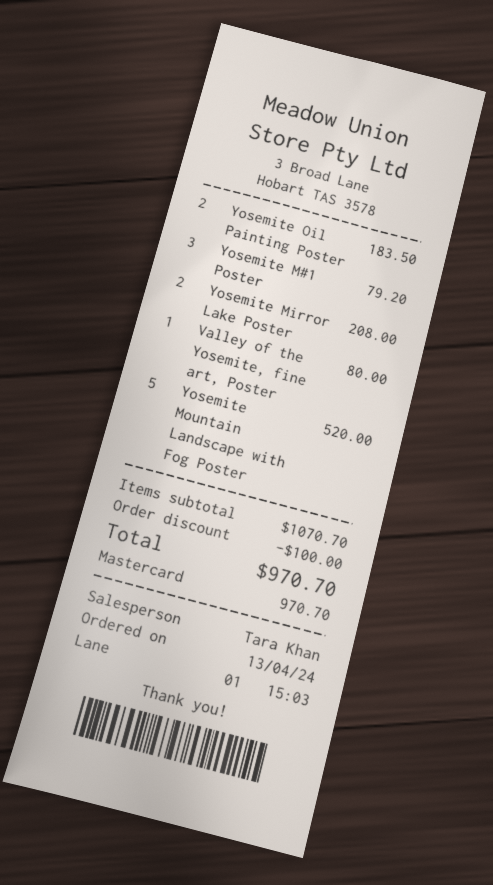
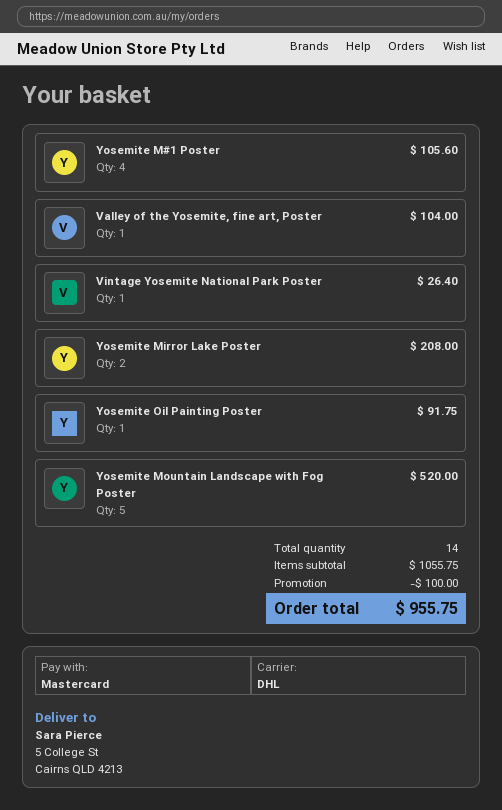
Yosemite Oil Painting Poster: 2 for 183.50 -> 1 for 91.75
Yosemite M#1 Poster: 3 for 79.20 -> 4 for 105.60
Valley of the Yosemite, fine art, Poster: 1 for 80.00 -> 1 for 104.00
Vintage Yosemite National Park Poster: none -> 1 for 26.40
subtotal: 1070.70 -> 1055.75
total: 970.70 -> 955.75

